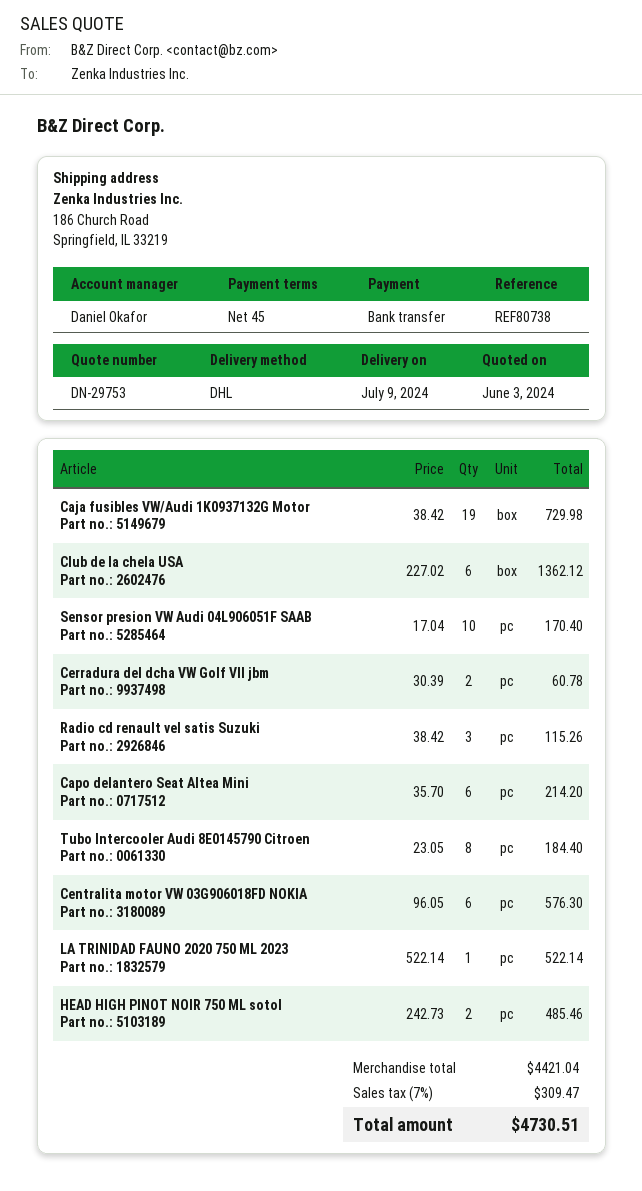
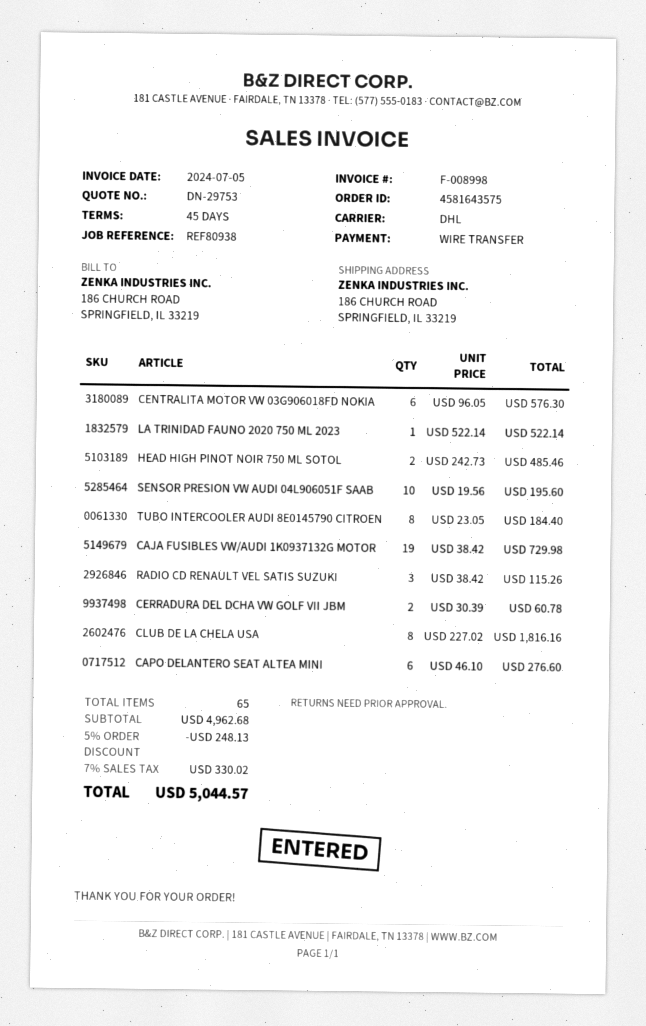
reference: REF80738 -> REF80938
Club de la chela USA: 6 x 227.02 = 1362.12 -> 8 x 227.02 = 1816.16
Sensor presion VW Audi 04L906051F SAAB: 10 x 17.04 = 170.40 -> 10 x 19.56 = 195.60
Capo delantero Seat Altea Mini: 6 x 35.70 = 214.20 -> 6 x 46.10 = 276.60
subtotal: 4421.04 -> 4962.68
discount: none -> 5% = 248.13
tax: 7% = 309.47 -> 7% = 330.02
total: 4730.51 -> 5044.57

